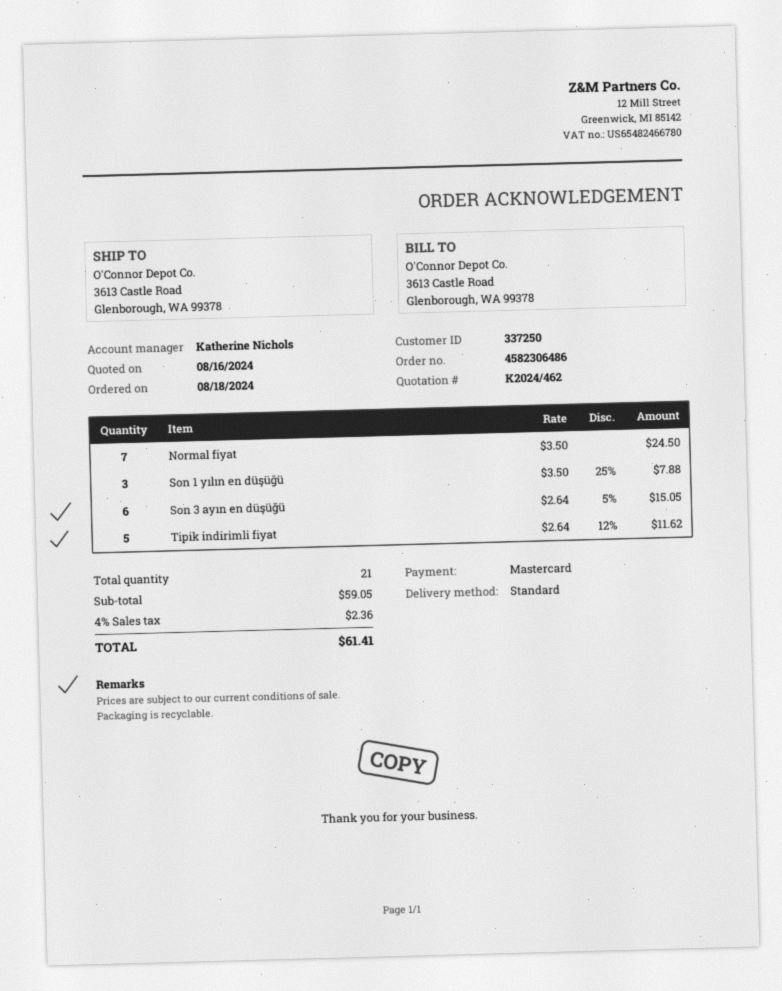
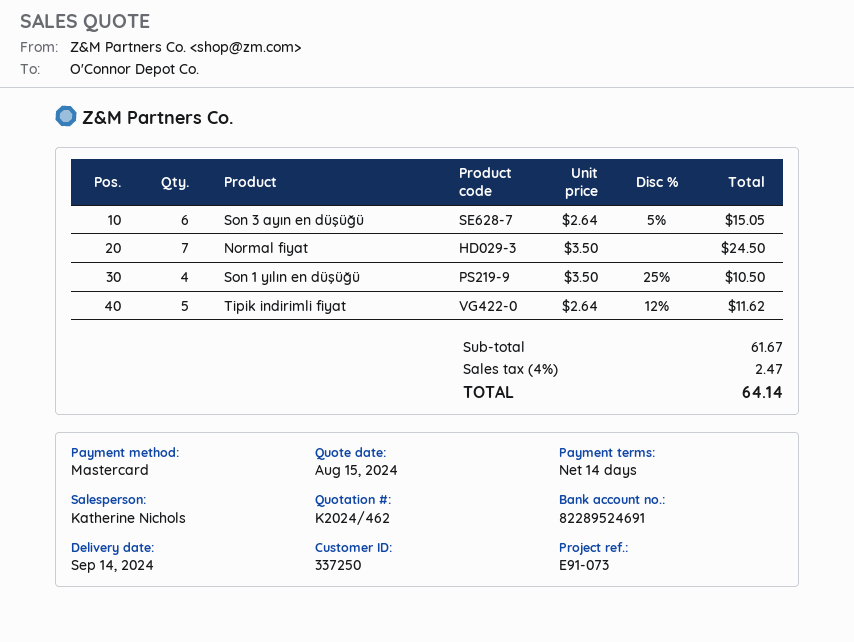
quote date: 2024-08-16 -> 2024-08-15
Son 1 yılın en düşüğü: 3 x 3.50 - 25% = 7.88 -> 4 x 3.50 - 25% = 10.50
subtotal: 59.05 -> 61.67
tax: 4% = 2.36 -> 4% = 2.47
total: 61.41 -> 64.14

